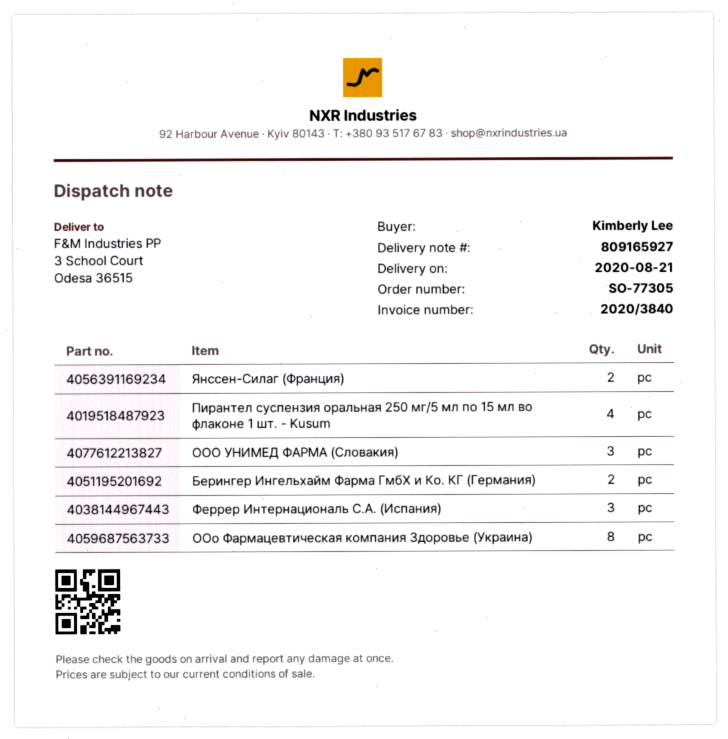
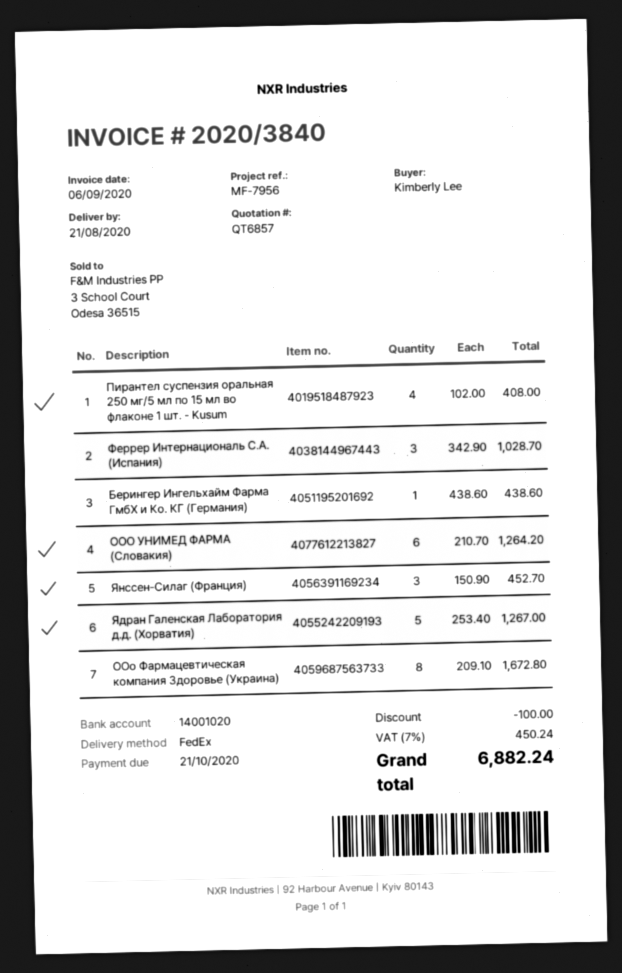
Янссен-Силаг (Франция): 2 -> 3
ООО УНИМЕД ФАРМА (Словакия): 3 -> 6
Берингер Ингельхайм Фарма ГмбХ и Ко. КГ (Германия): 2 -> 1
Ядран Галенская Лаборатория д.д. (Хорватия): none -> 5

